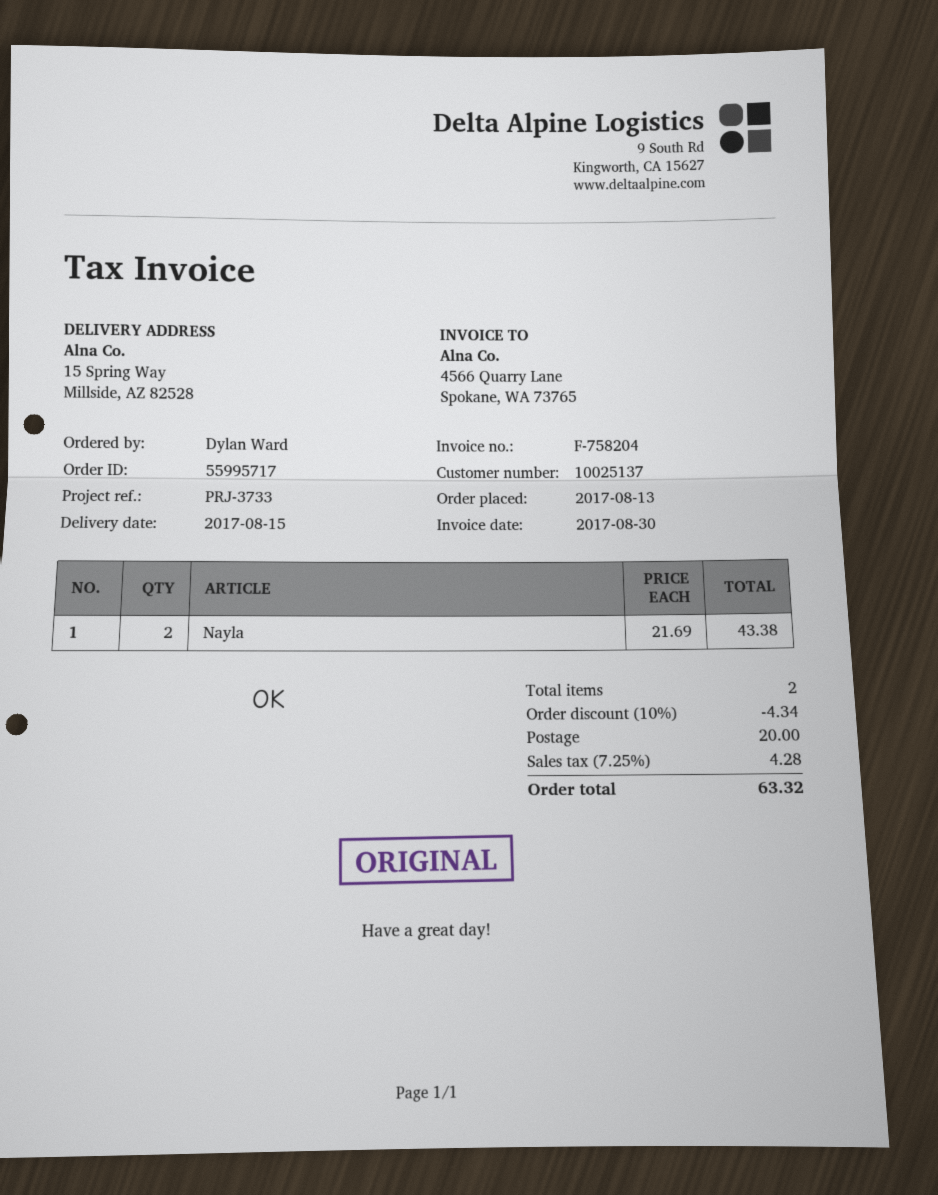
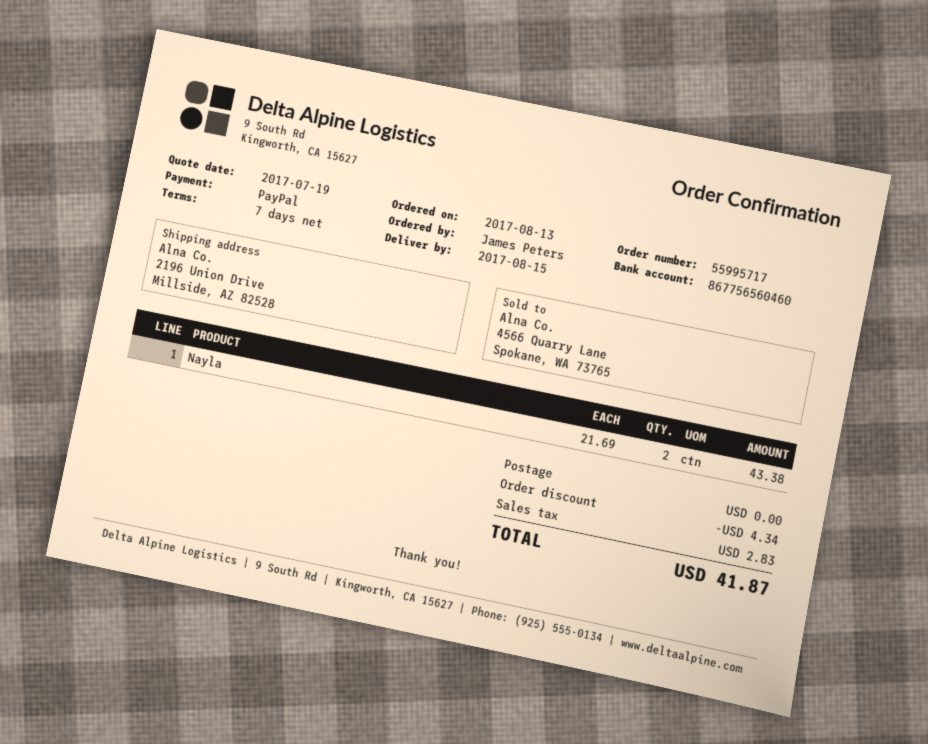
ordered by: Dylan Ward -> James Peters
ship to: 15 Spring Way, Millside, AZ 82528 -> 2196 Union Drive, Millside, AZ 82528
shipping: 20.00 -> 0.00
tax: 4.28 -> 2.83
total: 63.32 -> 41.87

